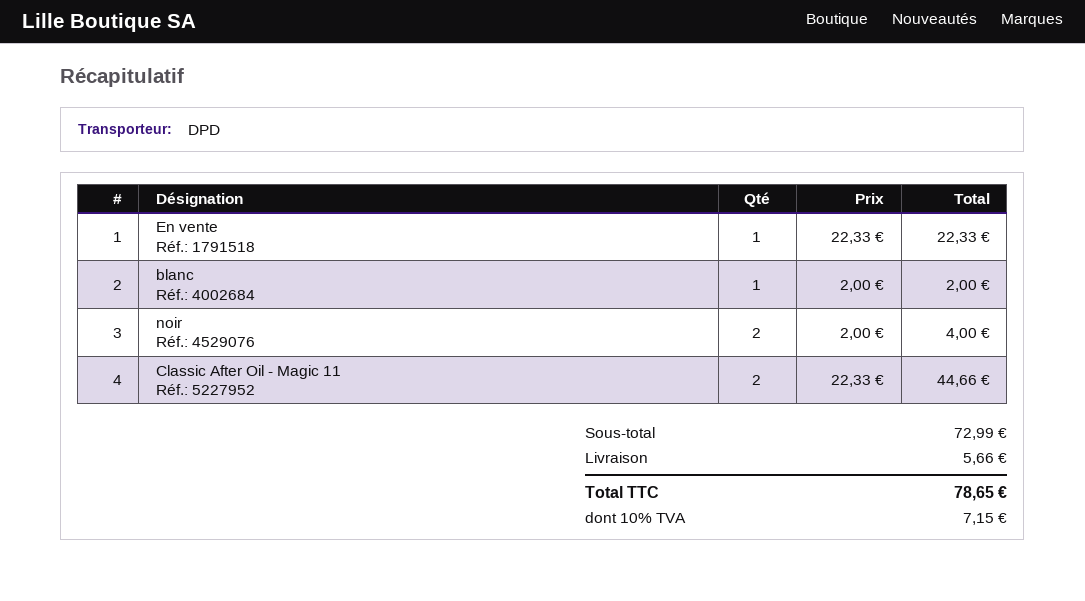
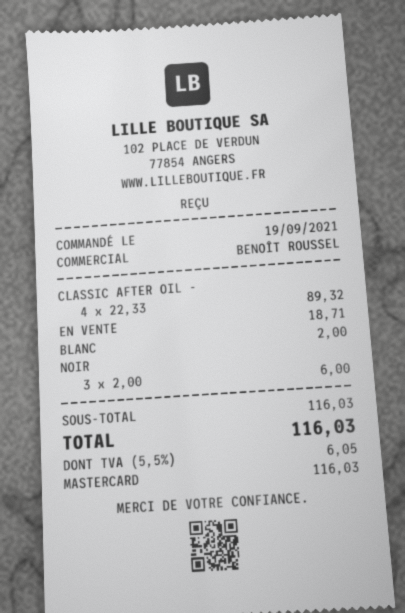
En vente: 1 x 22.33 = 22.33 -> 1 x 18.71 = 18.71
noir: 2 x 2.00 = 4.00 -> 3 x 2.00 = 6.00
Classic After Oil - Magic 11: 2 x 22.33 = 44.66 -> 4 x 22.33 = 89.32
subtotal: 72.99 -> 116.03
shipping: 5.66 -> none
tax: 10% = 7.15 -> 5.5% = 6.05
total: 78.65 -> 116.03

